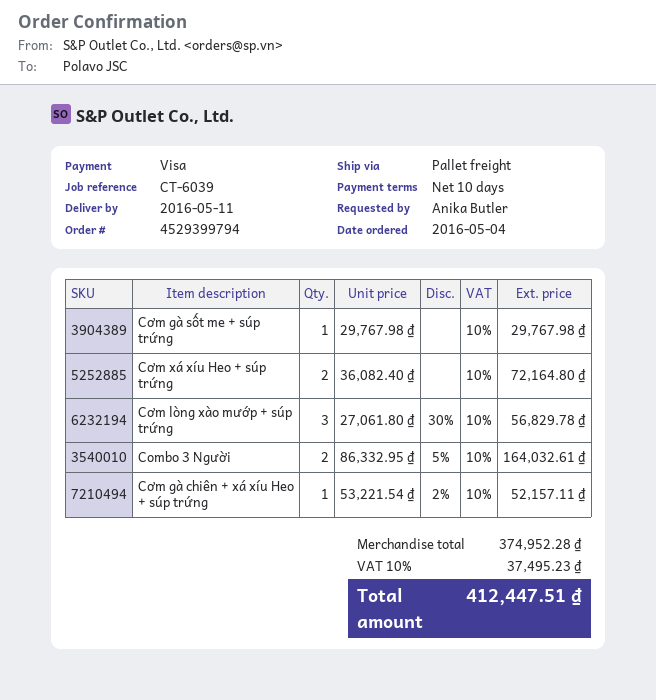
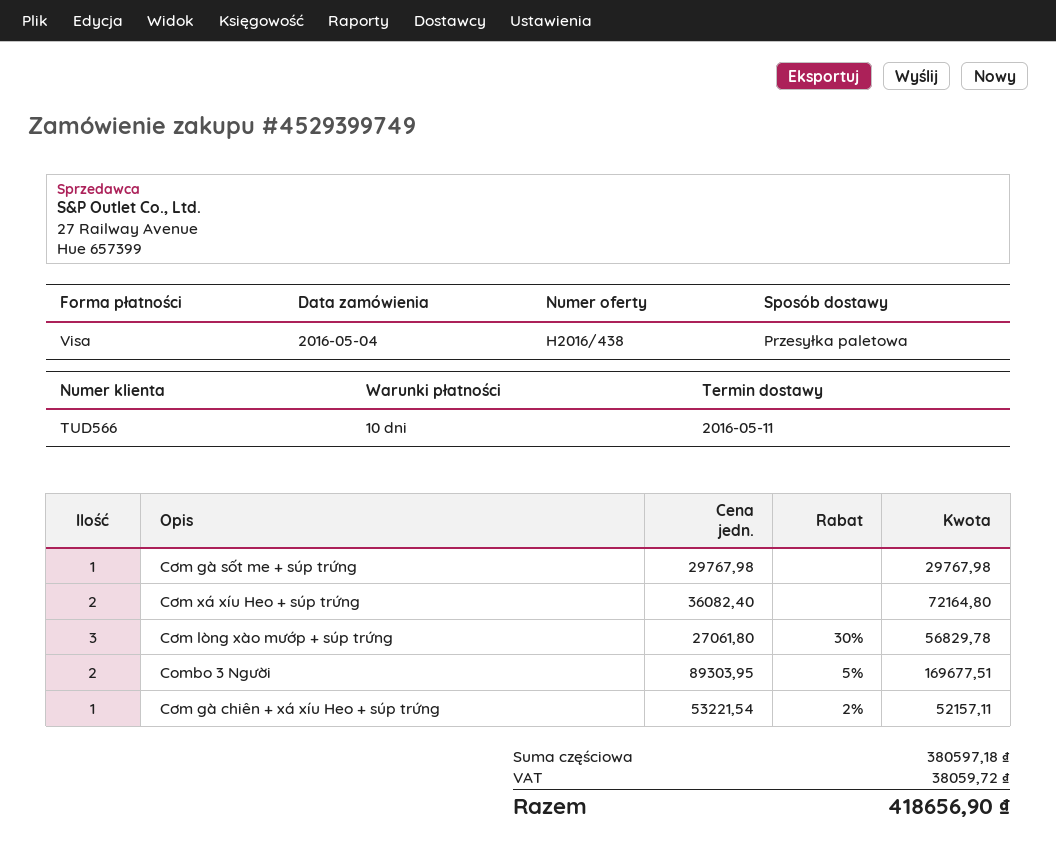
order number: 4529399794 -> 4529399749
Combo 3 Người: 2 x 86332.95 - 5% = 164032.61 -> 2 x 89303.95 - 5% = 169677.51
subtotal: 374952.28 -> 380597.18
tax: 37495.23 -> 38059.72
total: 412447.51 -> 418656.90

